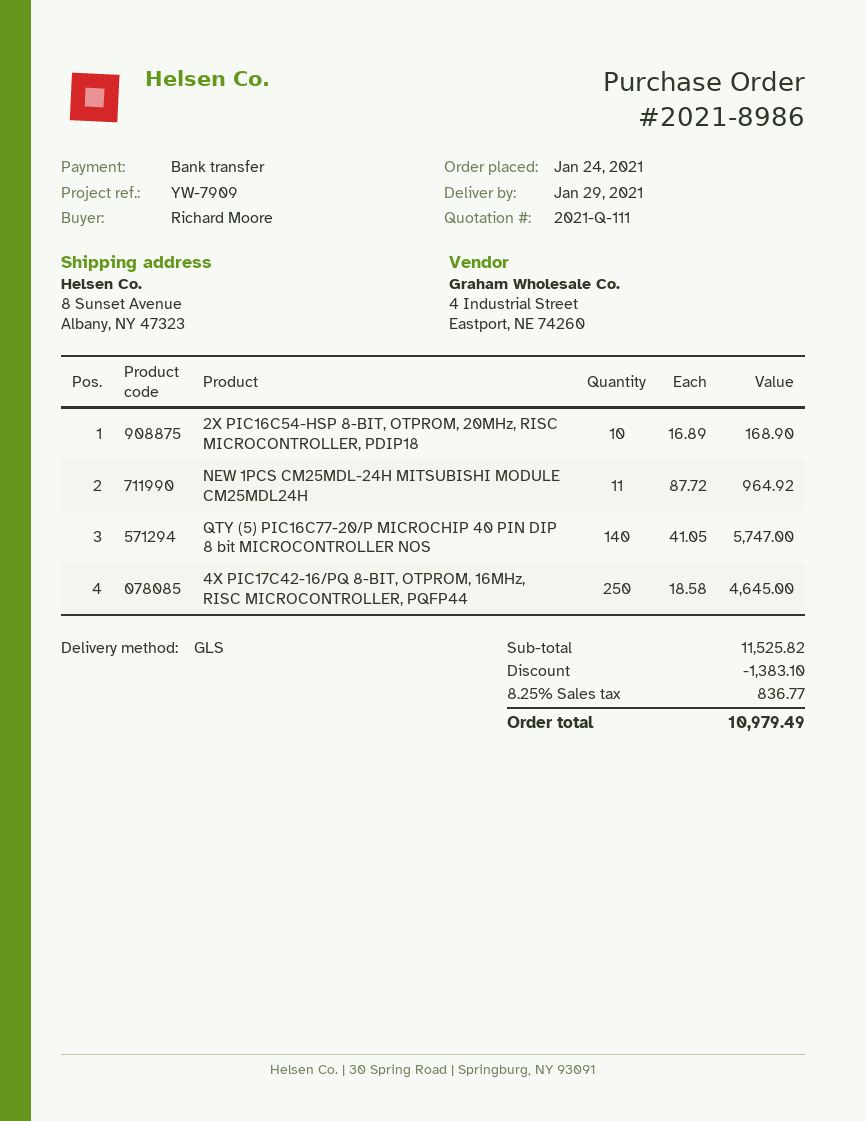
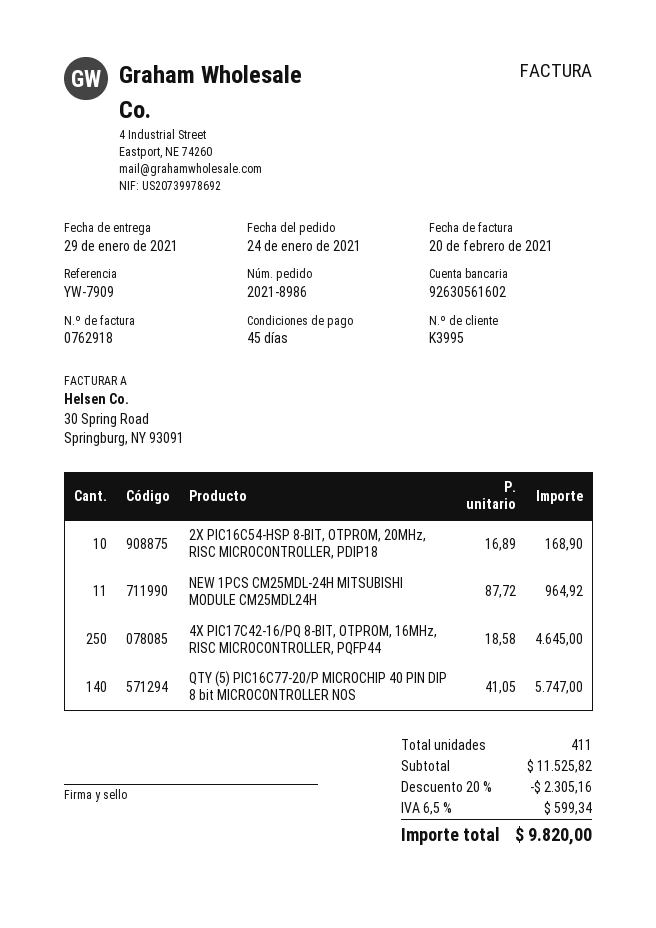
discount: 1383.10 -> 2305.16
tax: 8.25% = 836.77 -> 6.5% = 599.34
total: 10979.49 -> 9820.00

